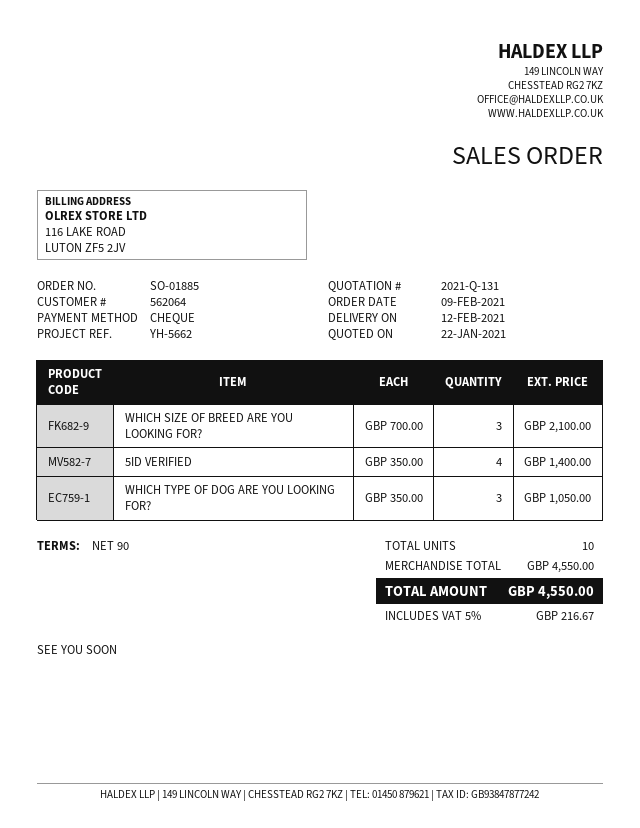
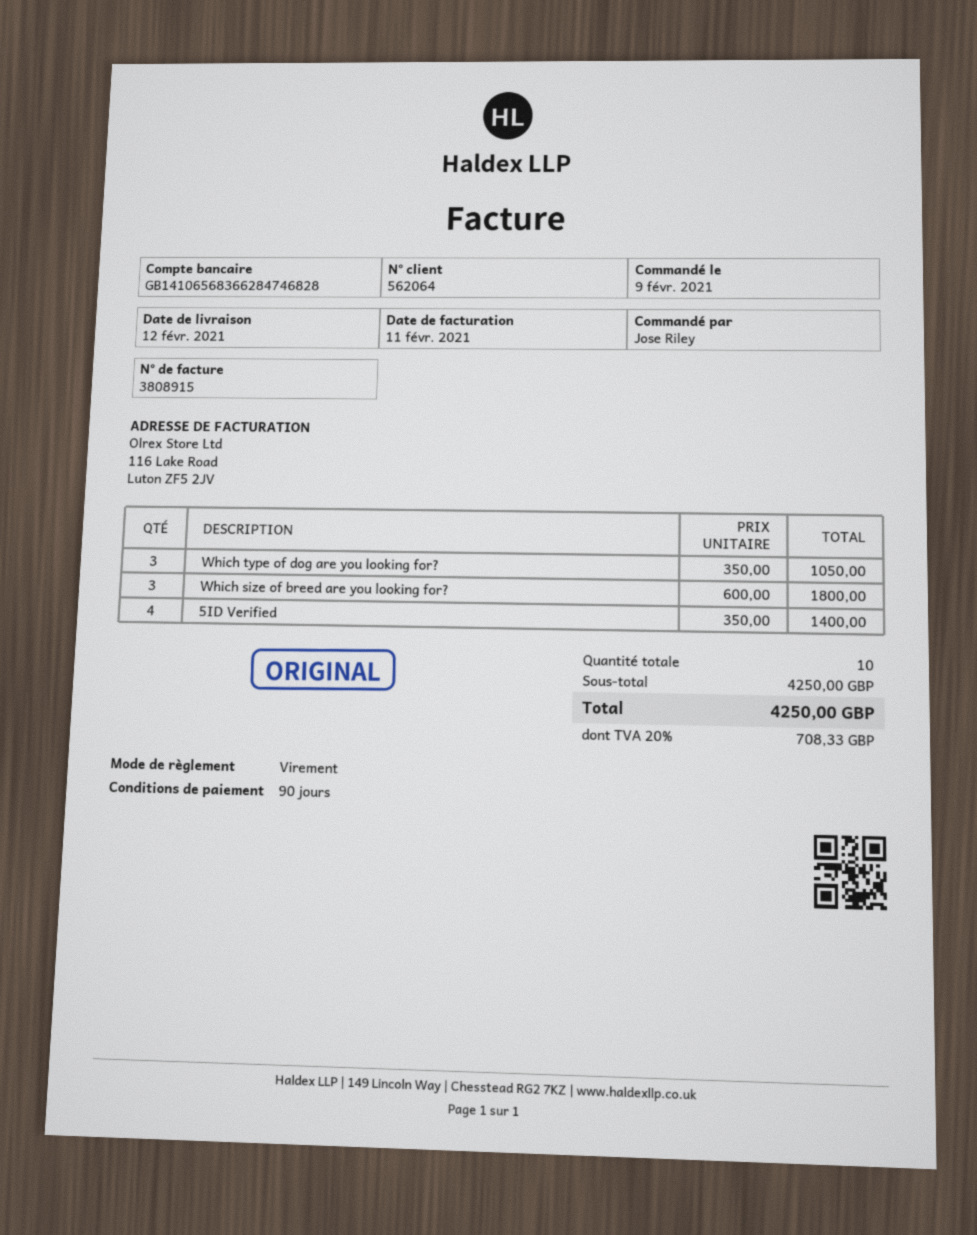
payment method: cheque -> bank transfer
WHICH SIZE OF BREED ARE YOU LOOKING FOR?: 3 x 700.00 = 2100.00 -> 3 x 600.00 = 1800.00
subtotal: 4550.00 -> 4250.00
tax: 5% = 216.67 -> 20% = 708.33
total: 4550.00 -> 4250.00

